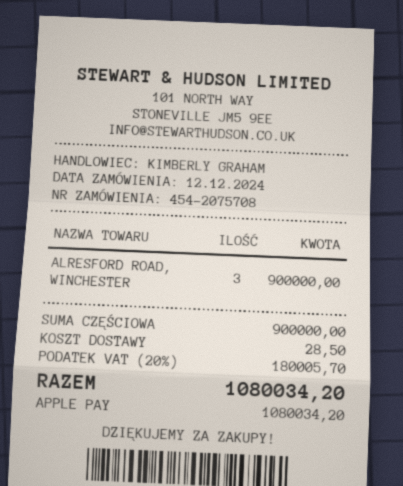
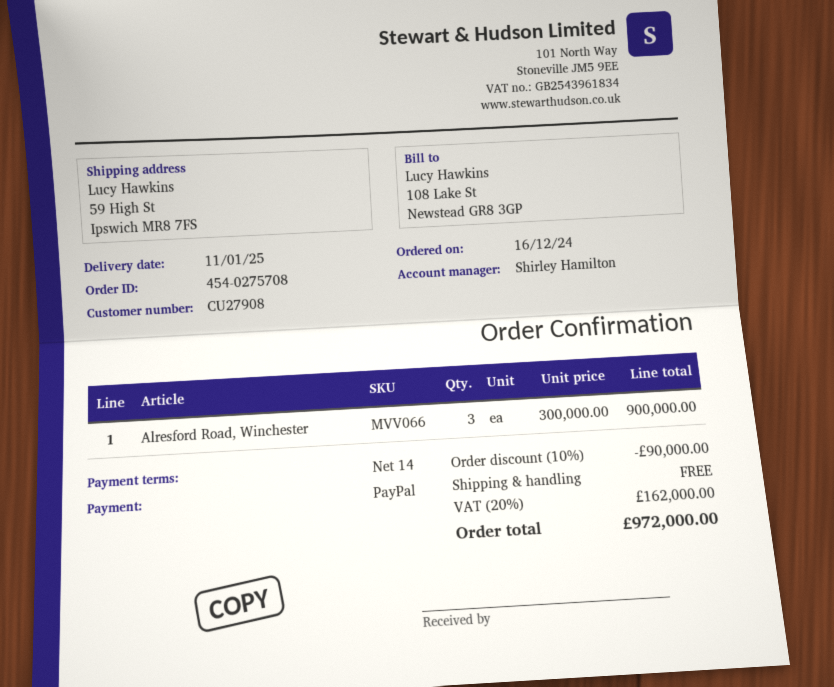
order number: 454-2075708 -> 454-0275708
order date: 2024-12-12 -> 2024-12-16
sales rep: KIMBERLY GRAHAM -> Shirley Hamilton
payment method: Apple Pay -> PayPal
discount: none -> 10% = 90000.00
shipping: 28.50 -> 0.00
tax: 20% = 180005.70 -> 20% = 162000.00
total: 1080034.20 -> 972000.00

